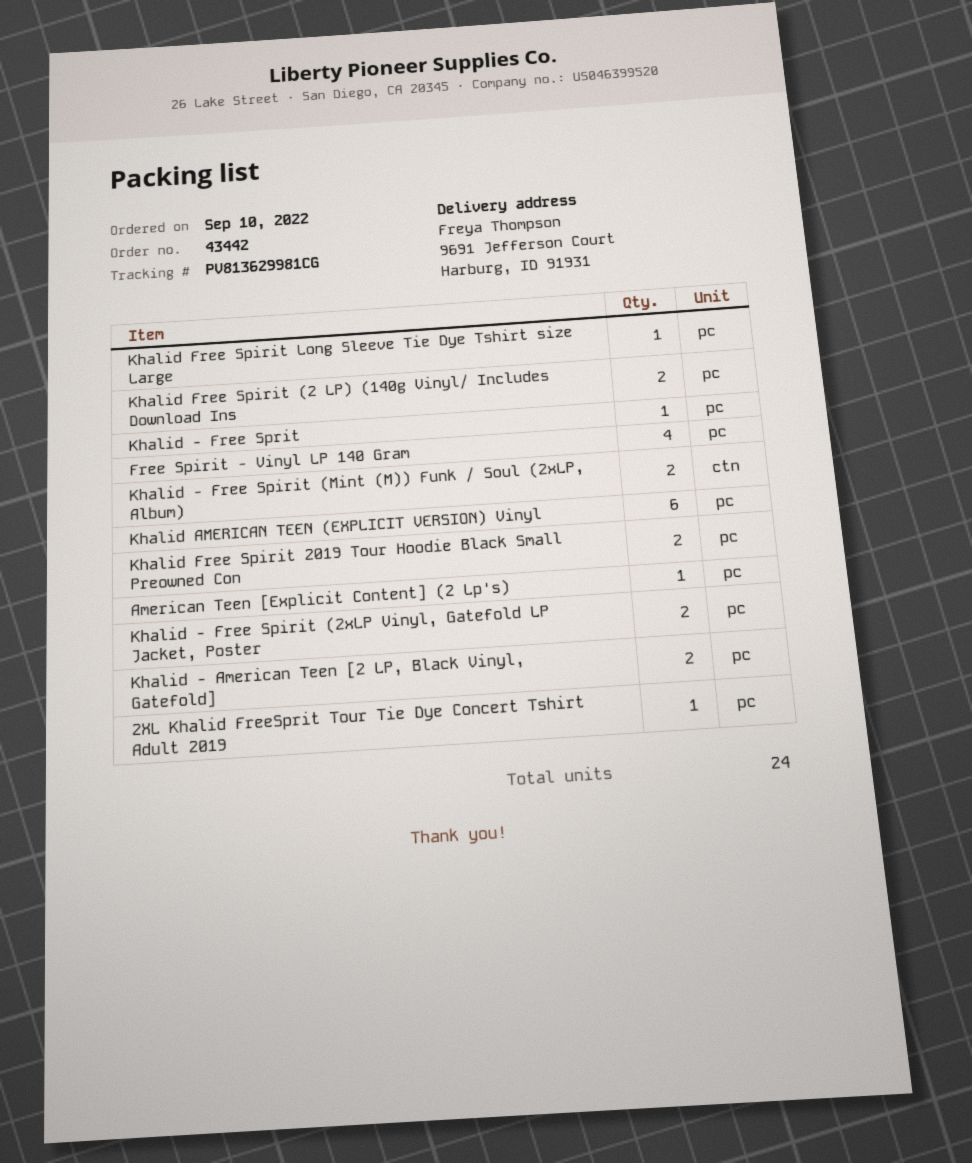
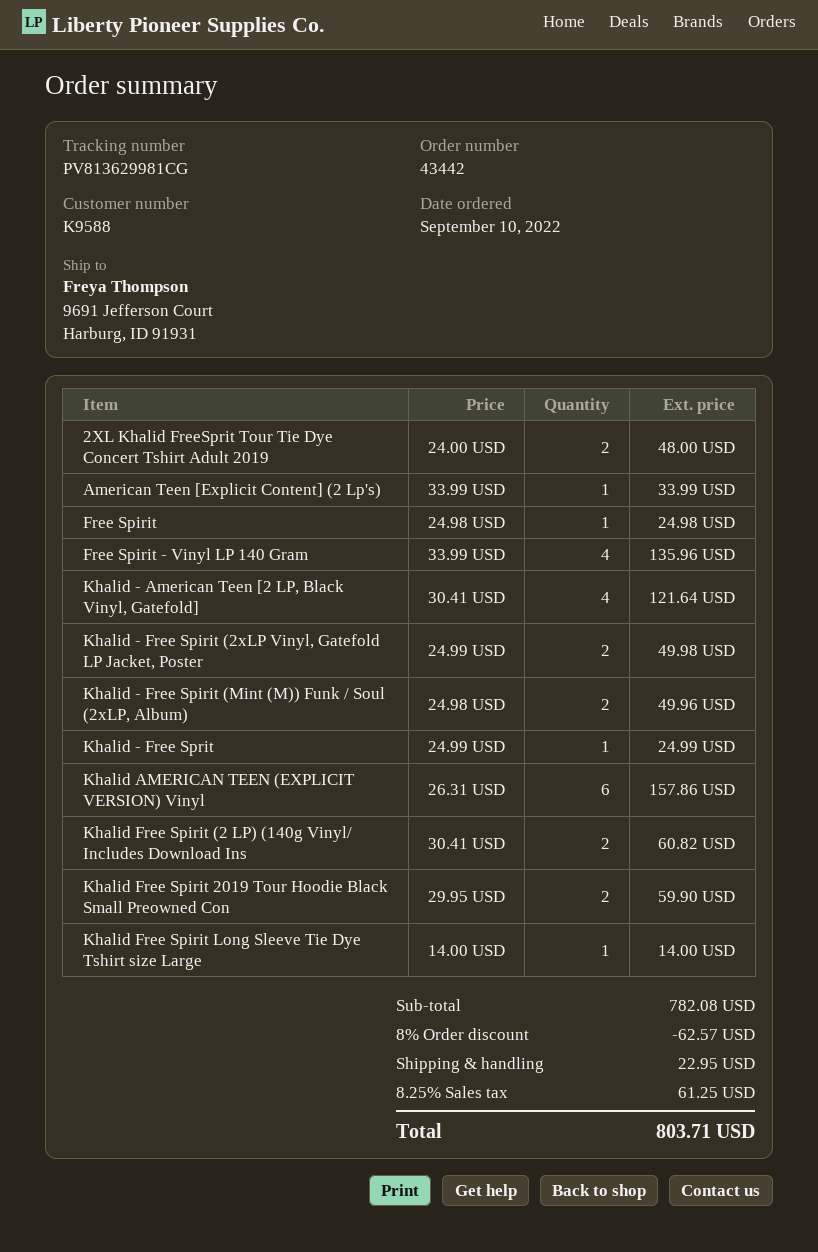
Khalid - American Teen [2 LP, Black Vinyl, Gatefold]: 2 -> 4
2XL Khalid FreeSprit Tour Tie Dye Concert Tshirt Adult 2019: 1 -> 2
Free Spirit: none -> 1

